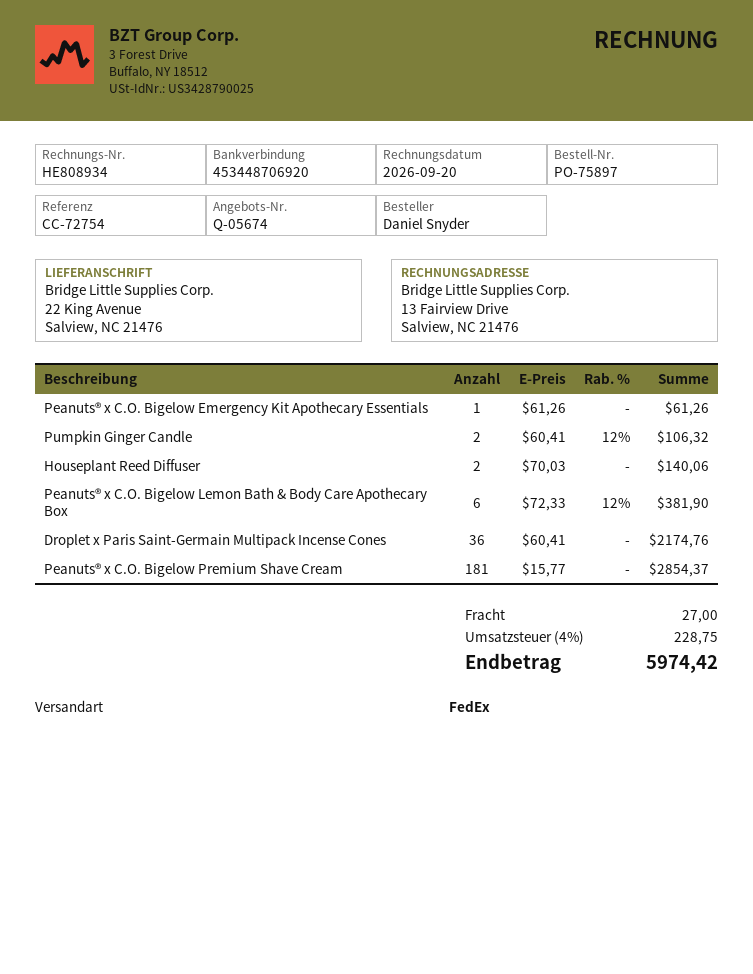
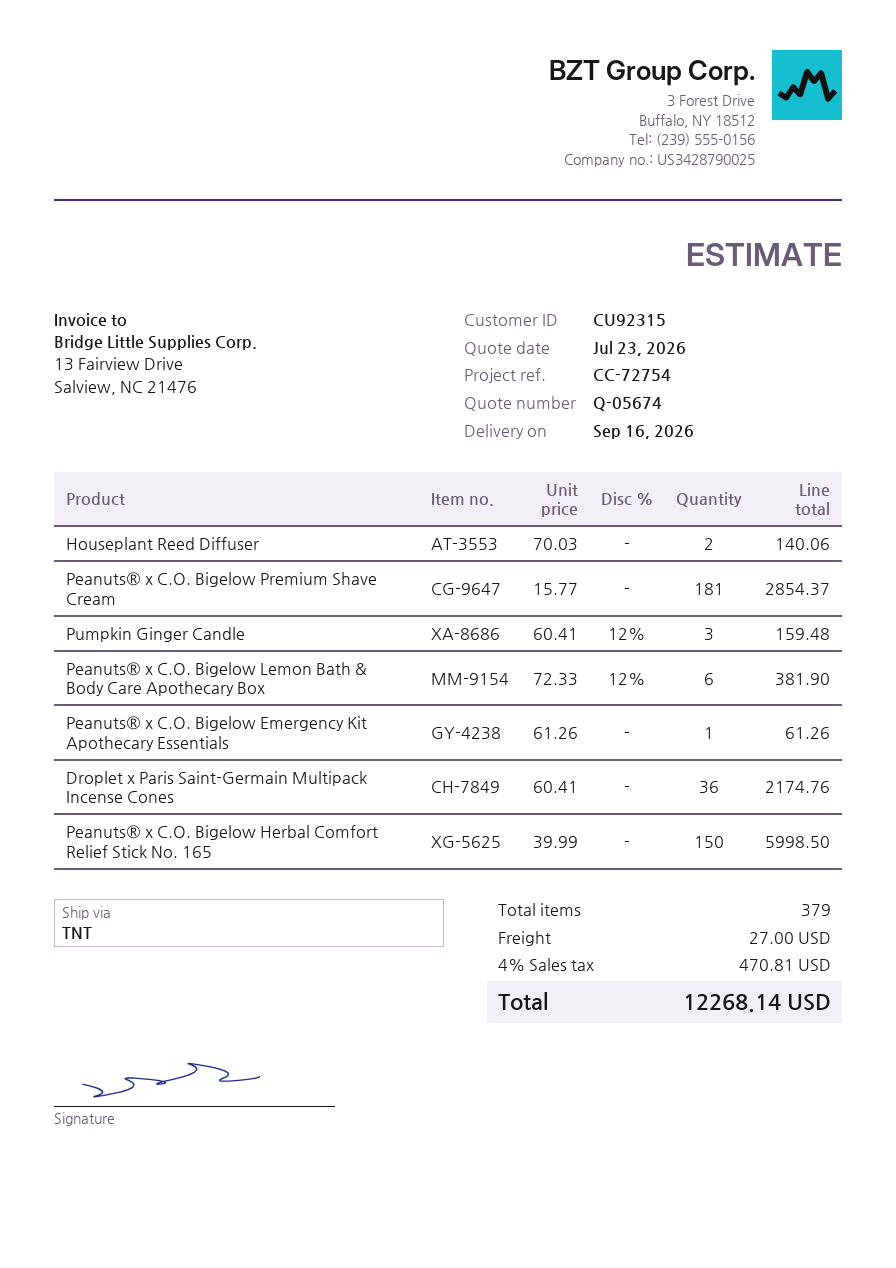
shipping method: FedEx -> TNT
Pumpkin Ginger Candle: 2 x 60.41 - 12% = 106.32 -> 3 x 60.41 - 12% = 159.48
Peanuts® x C.O. Bigelow Herbal Comfort Relief Stick No. 165: none -> 150 x 39.99 = 5998.50
tax: 4% = 228.75 -> 4% = 470.81
total: 5974.42 -> 12268.14

